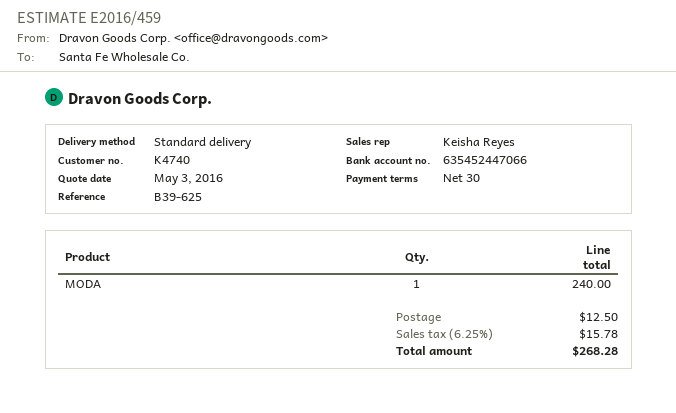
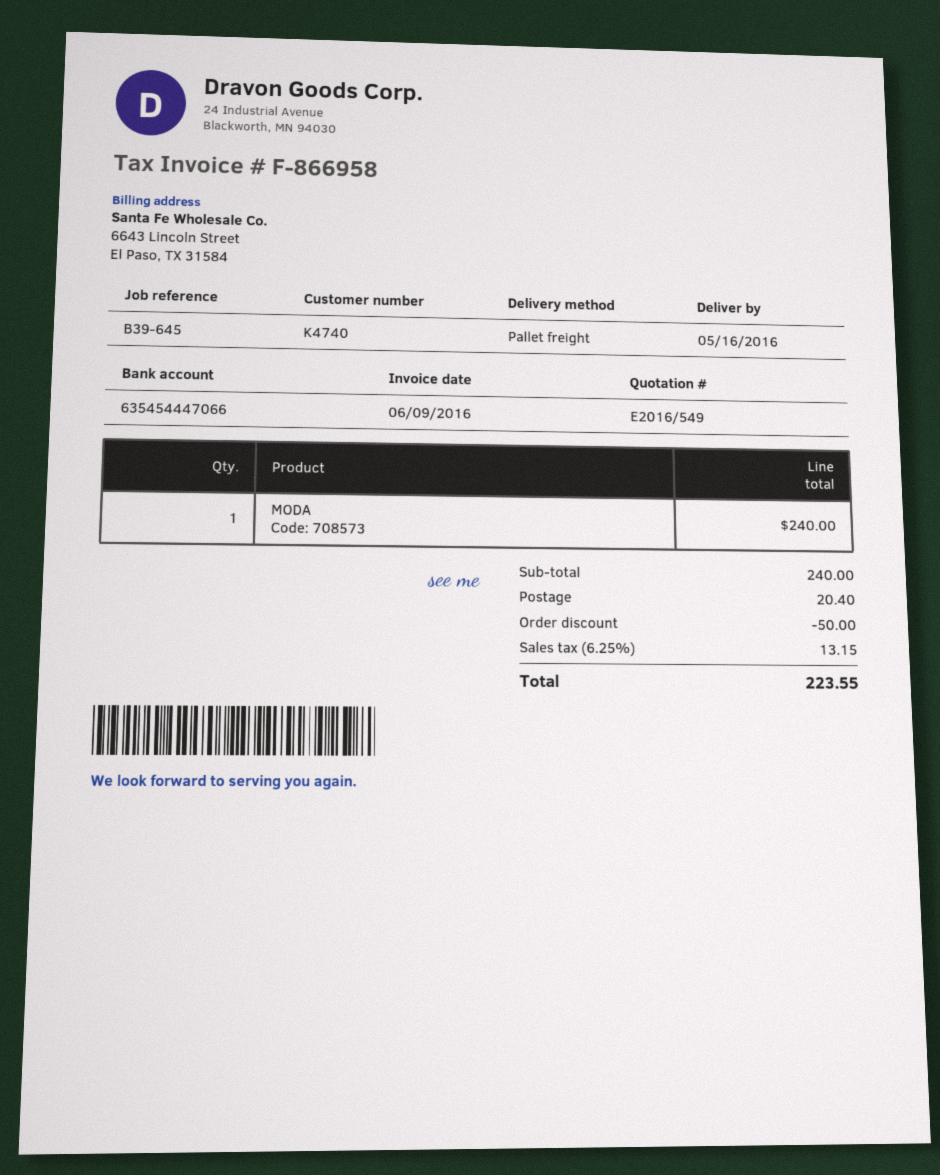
quote number: E2016/459 -> E2016/549
reference: B39-625 -> B39-645
bank account: 635452447066 -> 635454447066
shipping method: standard -> pallet freight
discount: none -> 50.00
shipping: 12.50 -> 20.40
tax: 6.25% = 15.78 -> 6.25% = 13.15
total: 268.28 -> 223.55

